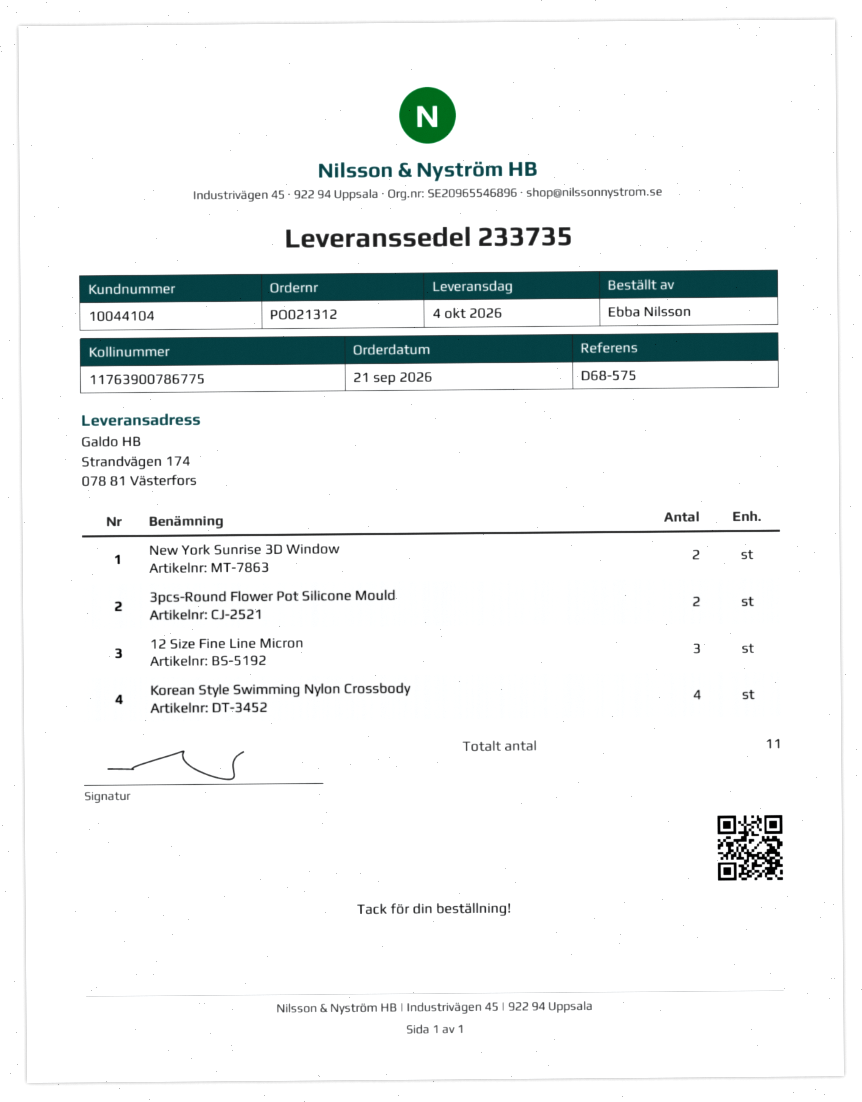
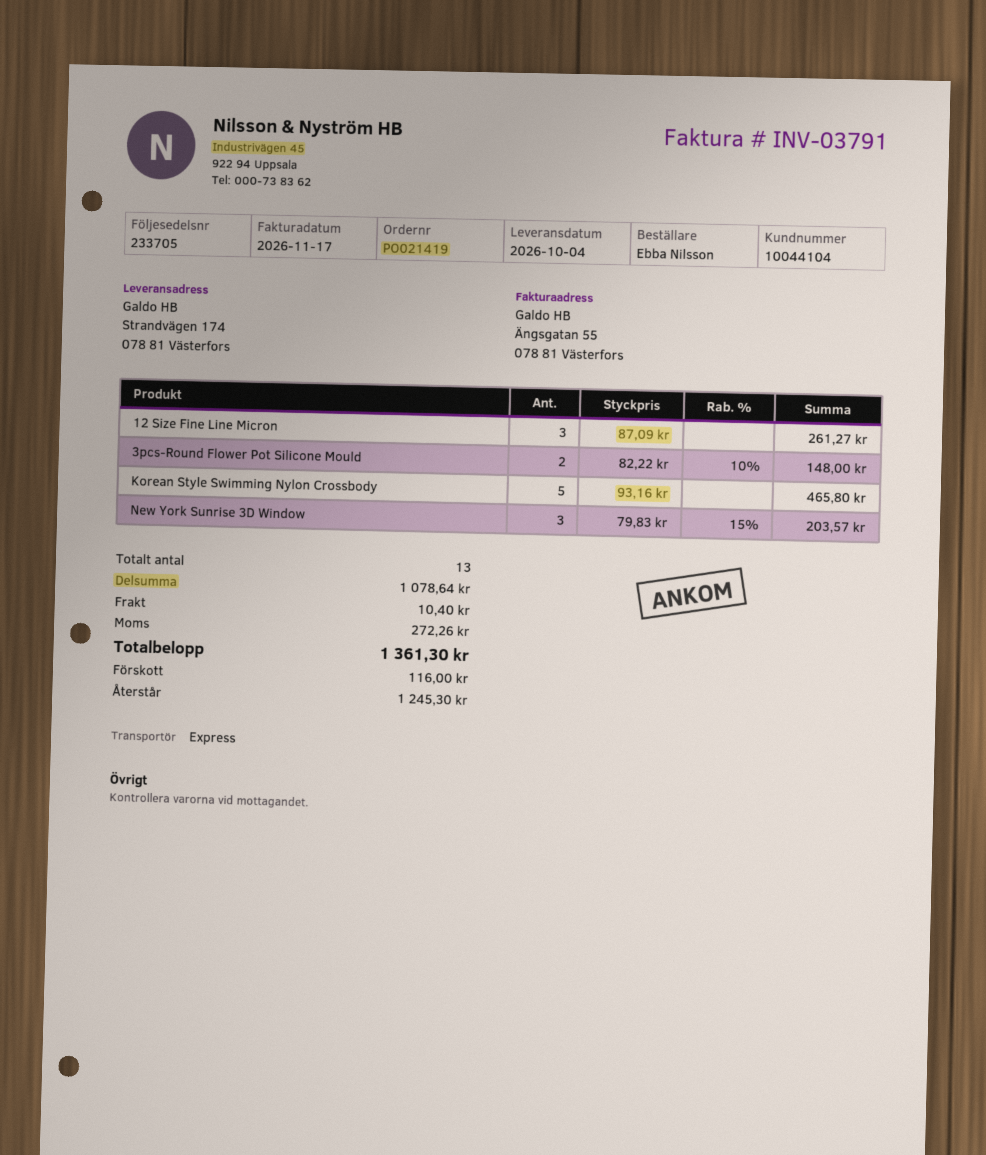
order number: PO021312 -> PO021419
delivery note number: 233735 -> 233705
New York Sunrise 3D Window: 2 -> 3
Korean Style Swimming Nylon Crossbody: 4 -> 5
total quantity: 11 -> 13

